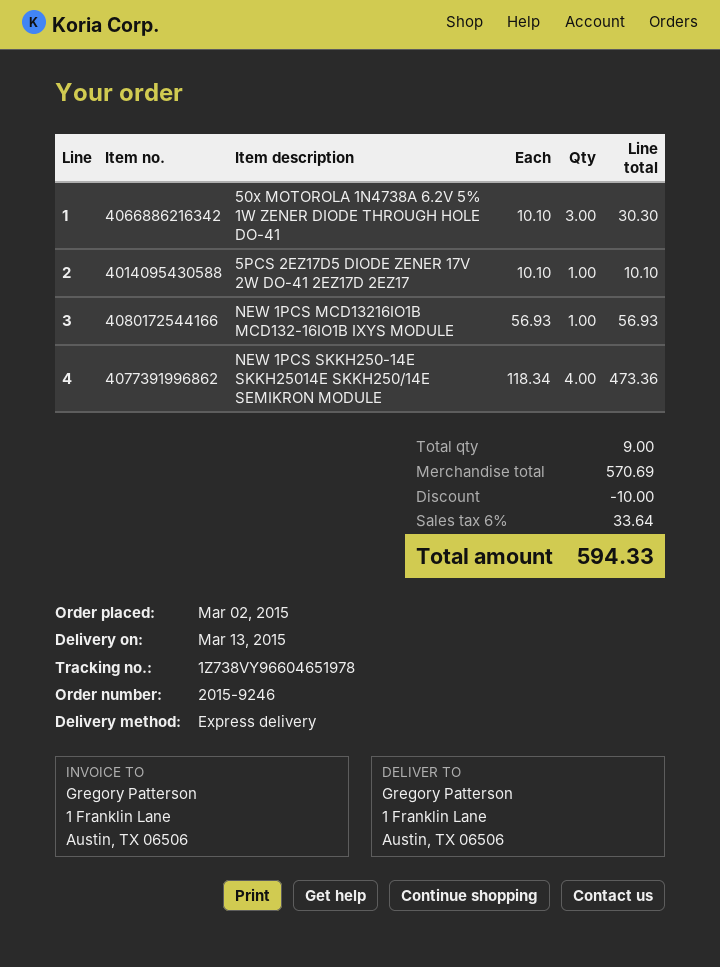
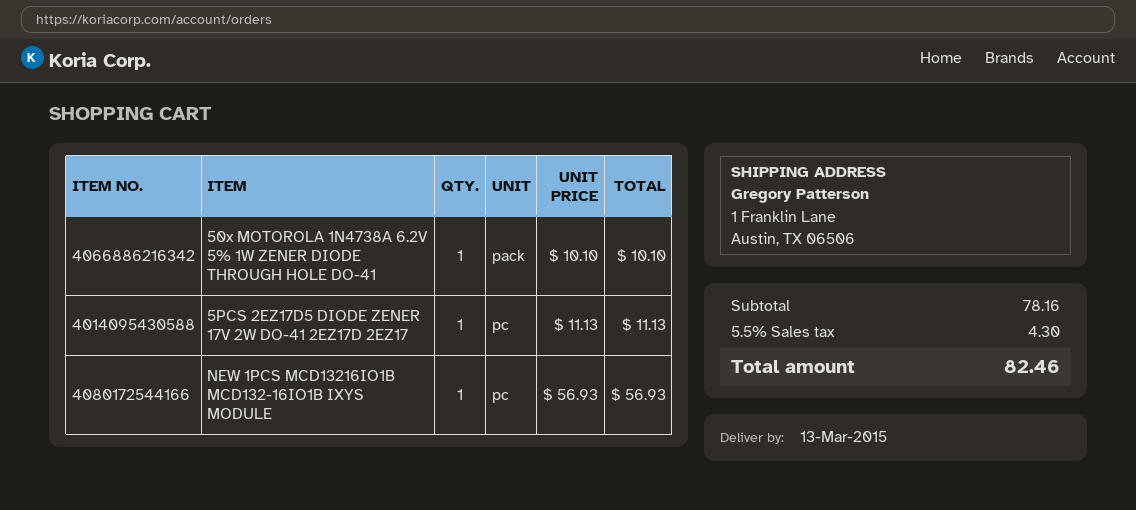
50x MOTOROLA 1N4738A 6.2V 5% 1W ZENER DIODE THROUGH HOLE DO-41: 3 x 10.10 = 30.30 -> 1 x 10.10 = 10.10
5PCS 2EZ17D5 DIODE ZENER 17V 2W DO-41 2EZ17D 2EZ17: 1 x 10.10 = 10.10 -> 1 x 11.13 = 11.13
NEW 1PCS SKKH250-14E SKKH25014E SKKH250/14E SEMIKRON MODULE: 4 x 118.34 = 473.36 -> none
subtotal: 570.69 -> 78.16
discount: 10.00 -> none
tax: 6% = 33.64 -> 5.5% = 4.30
total: 594.33 -> 82.46

